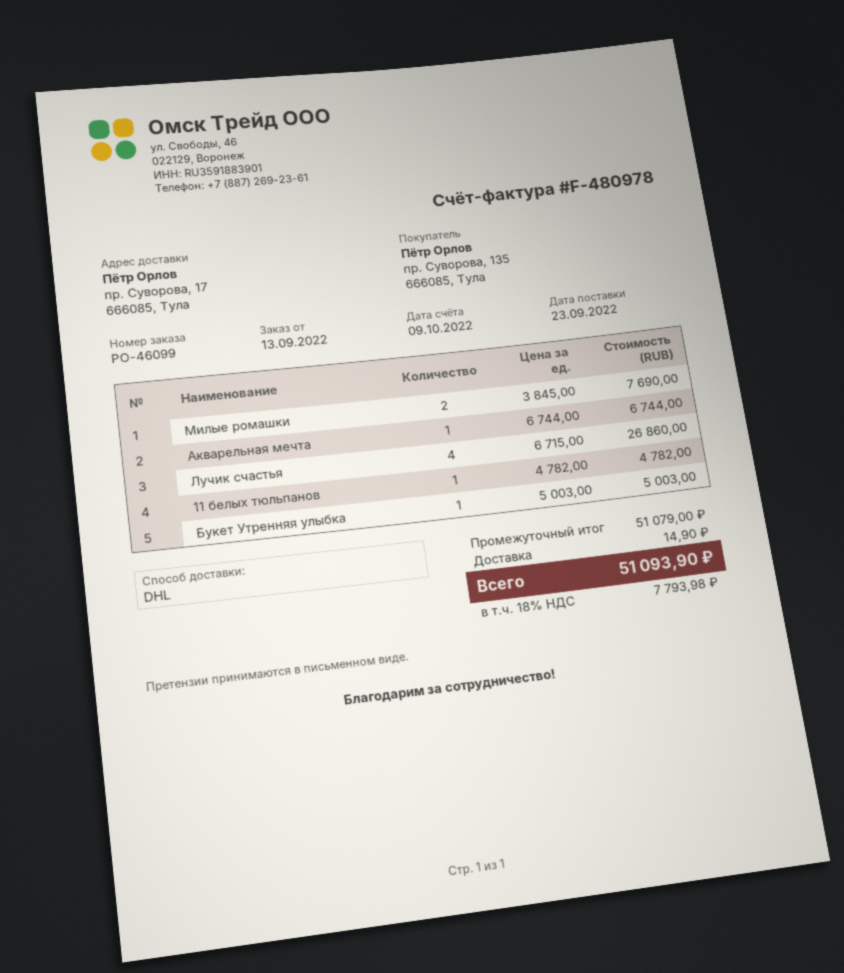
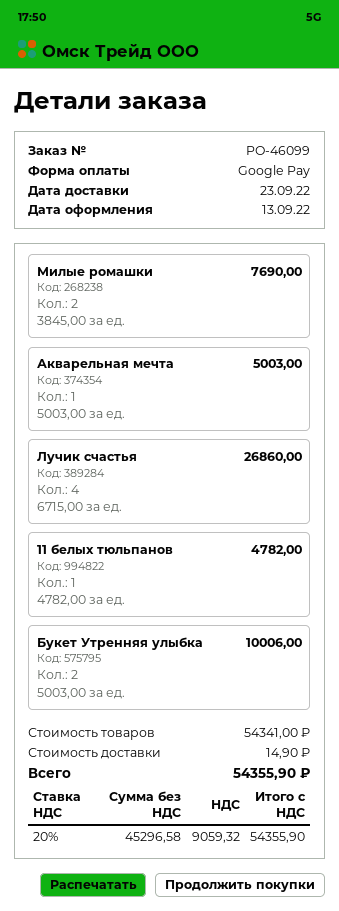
Акварельная мечта: 1 x 6744.00 = 6744.00 -> 1 x 5003.00 = 5003.00
Букет Утренняя улыбка: 1 x 5003.00 = 5003.00 -> 2 x 5003.00 = 10006.00
subtotal: 51079.00 -> 54341.00
tax: 18% = 7793.98 -> 20% = 9059.32
total: 51093.90 -> 54355.90

